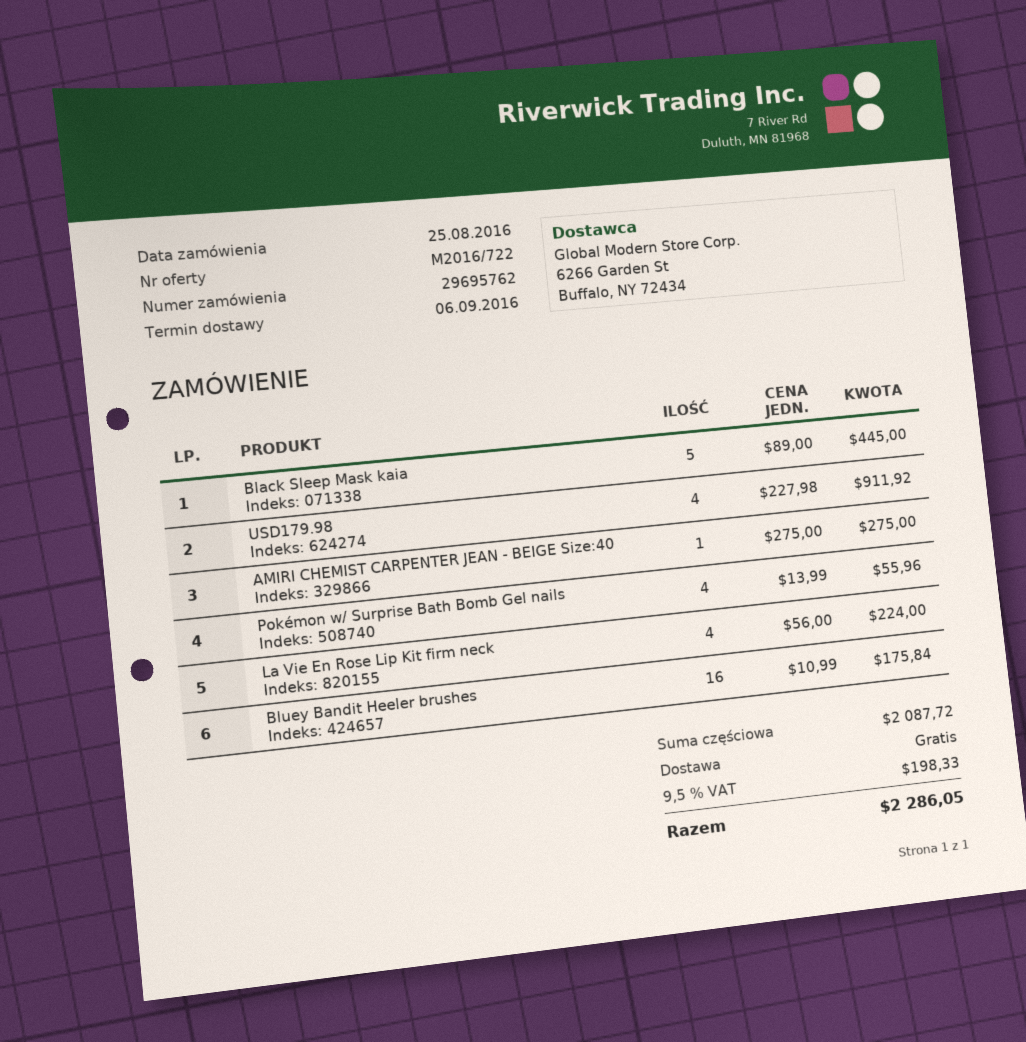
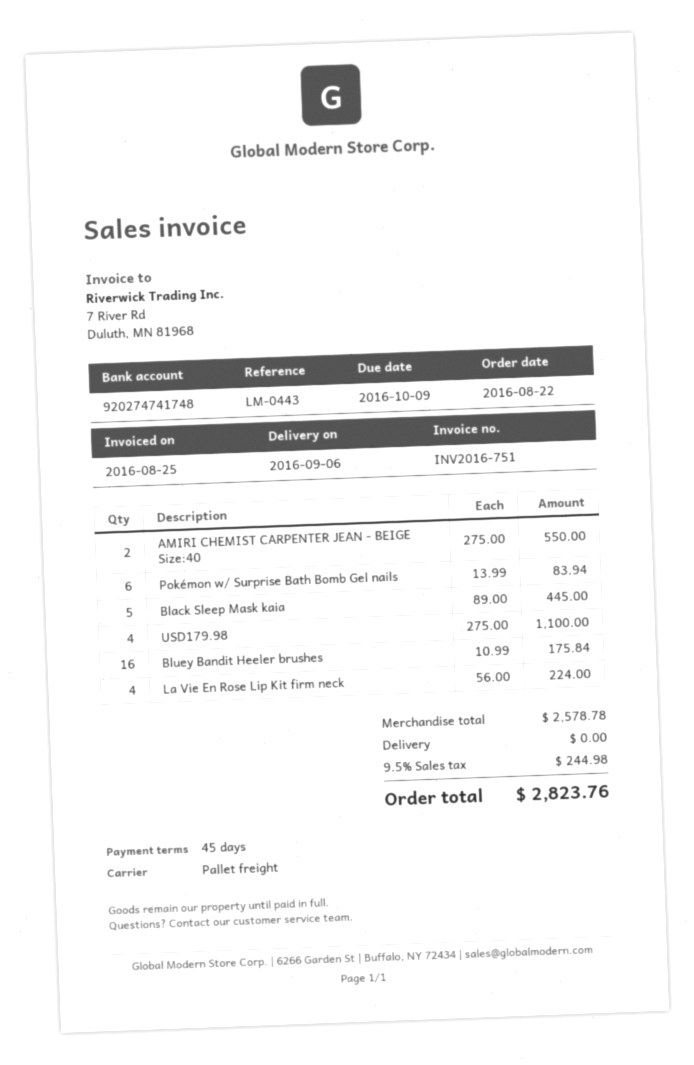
order date: 2016-08-25 -> 2016-08-22
USD179.98: 4 x 227.98 = 911.92 -> 4 x 275.00 = 1100.00
AMIRI CHEMIST CARPENTER JEAN - BEIGE Size:40: 1 x 275.00 = 275.00 -> 2 x 275.00 = 550.00
Pokémon w/ Surprise Bath Bomb Gel nails: 4 x 13.99 = 55.96 -> 6 x 13.99 = 83.94
subtotal: 2087.72 -> 2578.78
tax: 9.5% = 198.33 -> 9.5% = 244.98
total: 2286.05 -> 2823.76

